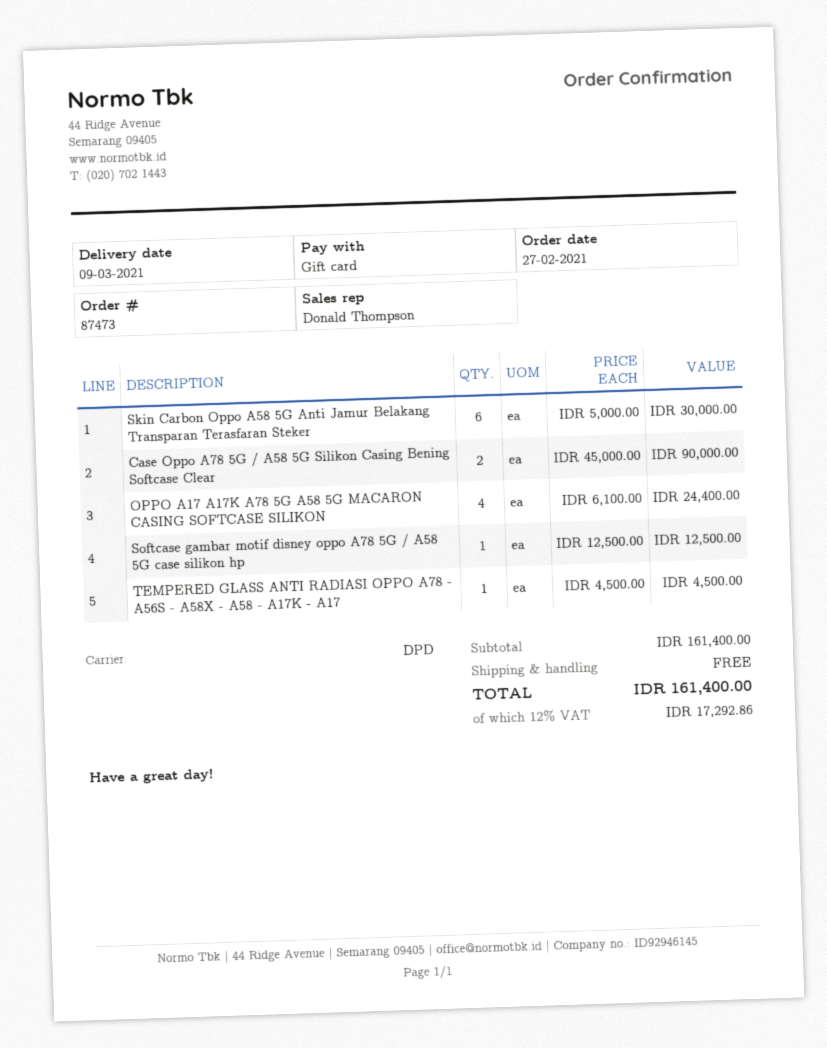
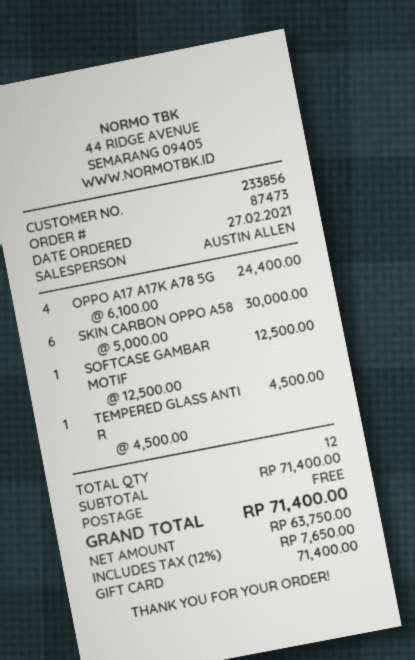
sales rep: Donald Thompson -> AUSTIN ALLEN
Case Oppo A78 5G / A58 5G Silikon Casing Bening Softcase Clear: 2 x 45000.00 = 90000.00 -> none
subtotal: 161400.00 -> 71400.00
tax: 12% = 17292.86 -> 12% = 7650.00
total: 161400.00 -> 71400.00

